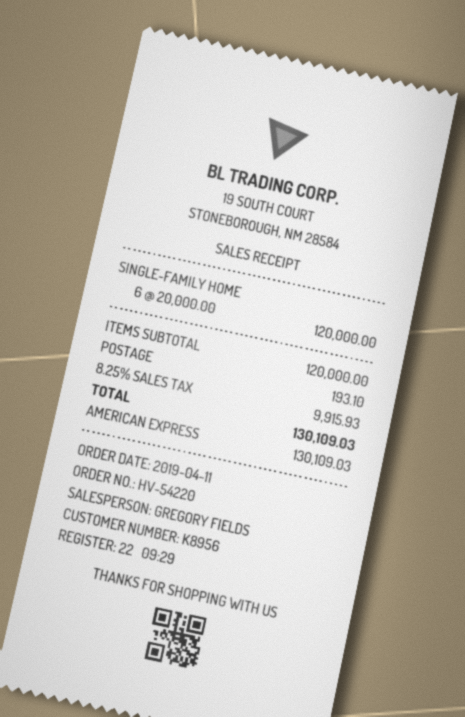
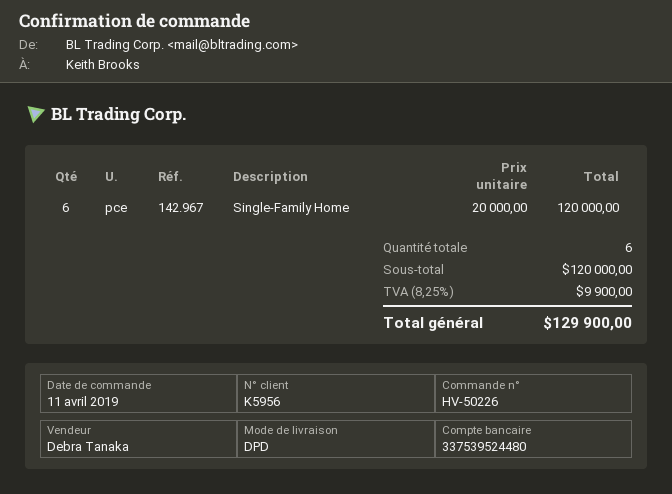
order number: HV-54220 -> HV-50226
customer number: K8956 -> K5956
sales rep: GREGORY FIELDS -> Debra Tanaka
shipping: 193.10 -> none
tax: 8.25% = 9915.93 -> 8.25% = 9900.00
total: 130109.03 -> 129900.00

